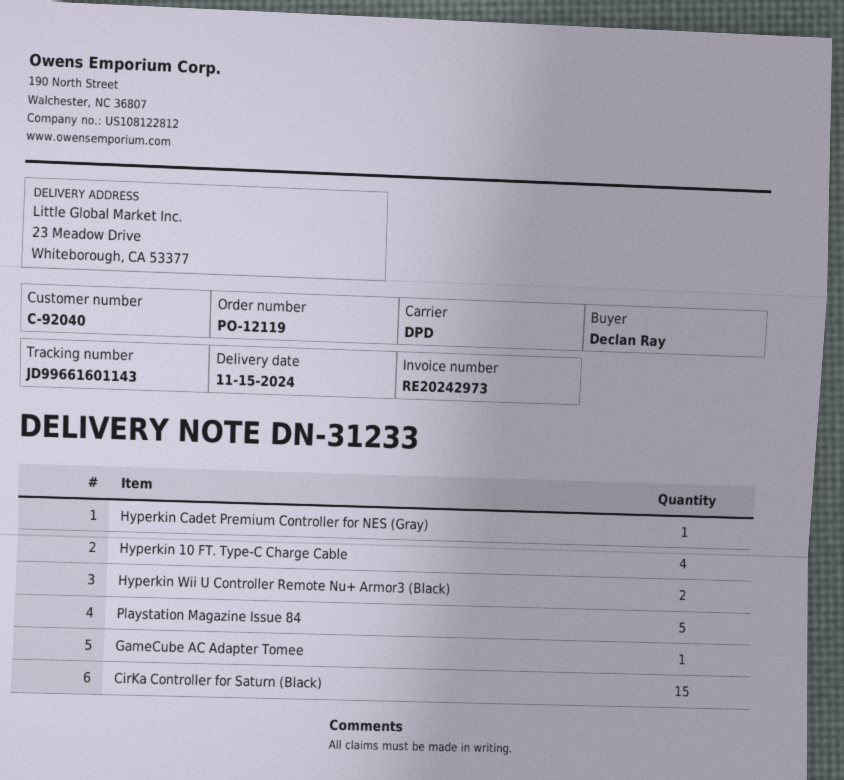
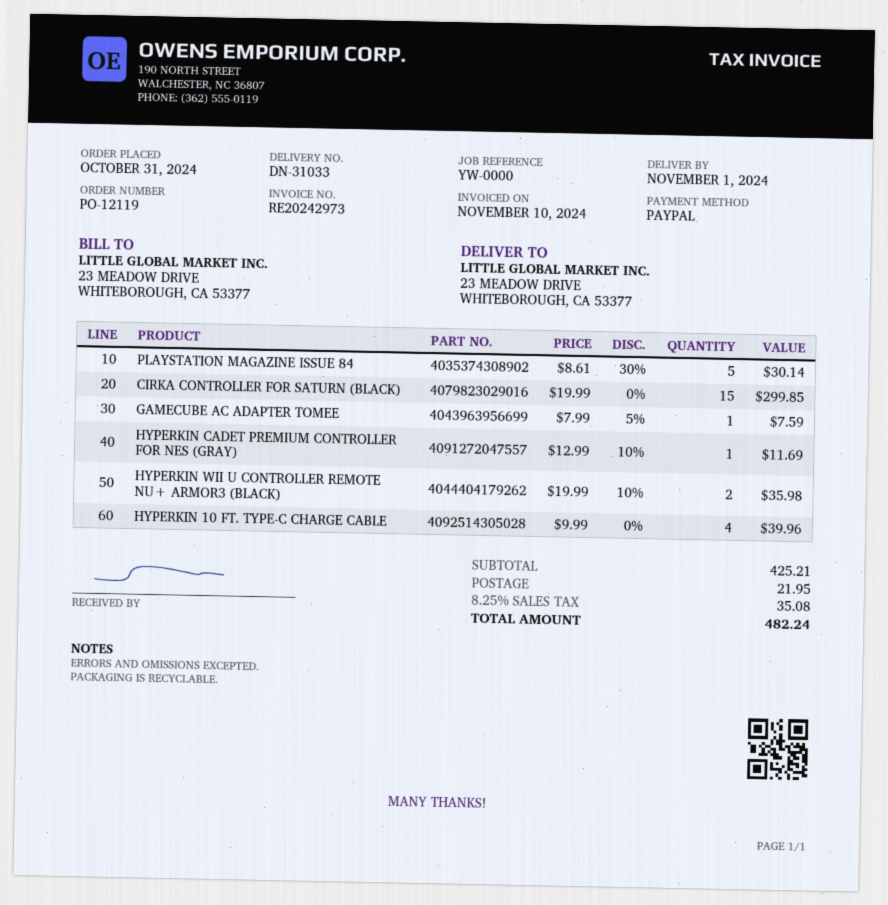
delivery note number: DN-31233 -> DN-31033
delivery date: 2024-11-15 -> 2024-11-01

